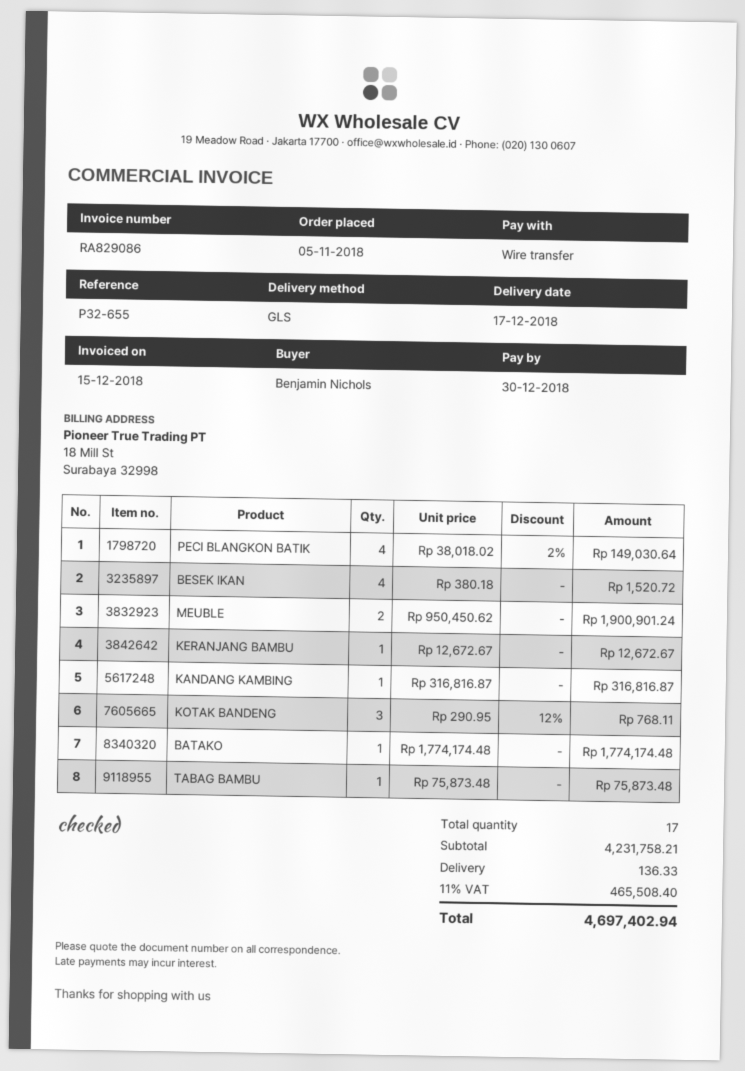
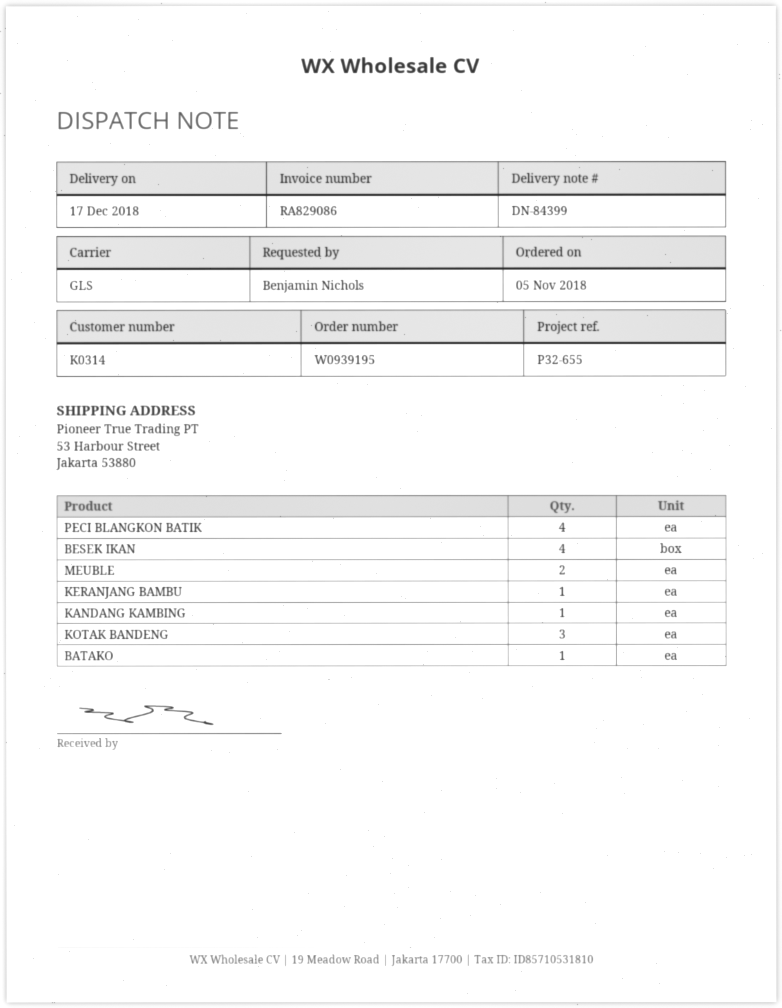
TABAG BAMBU: 1 -> none

